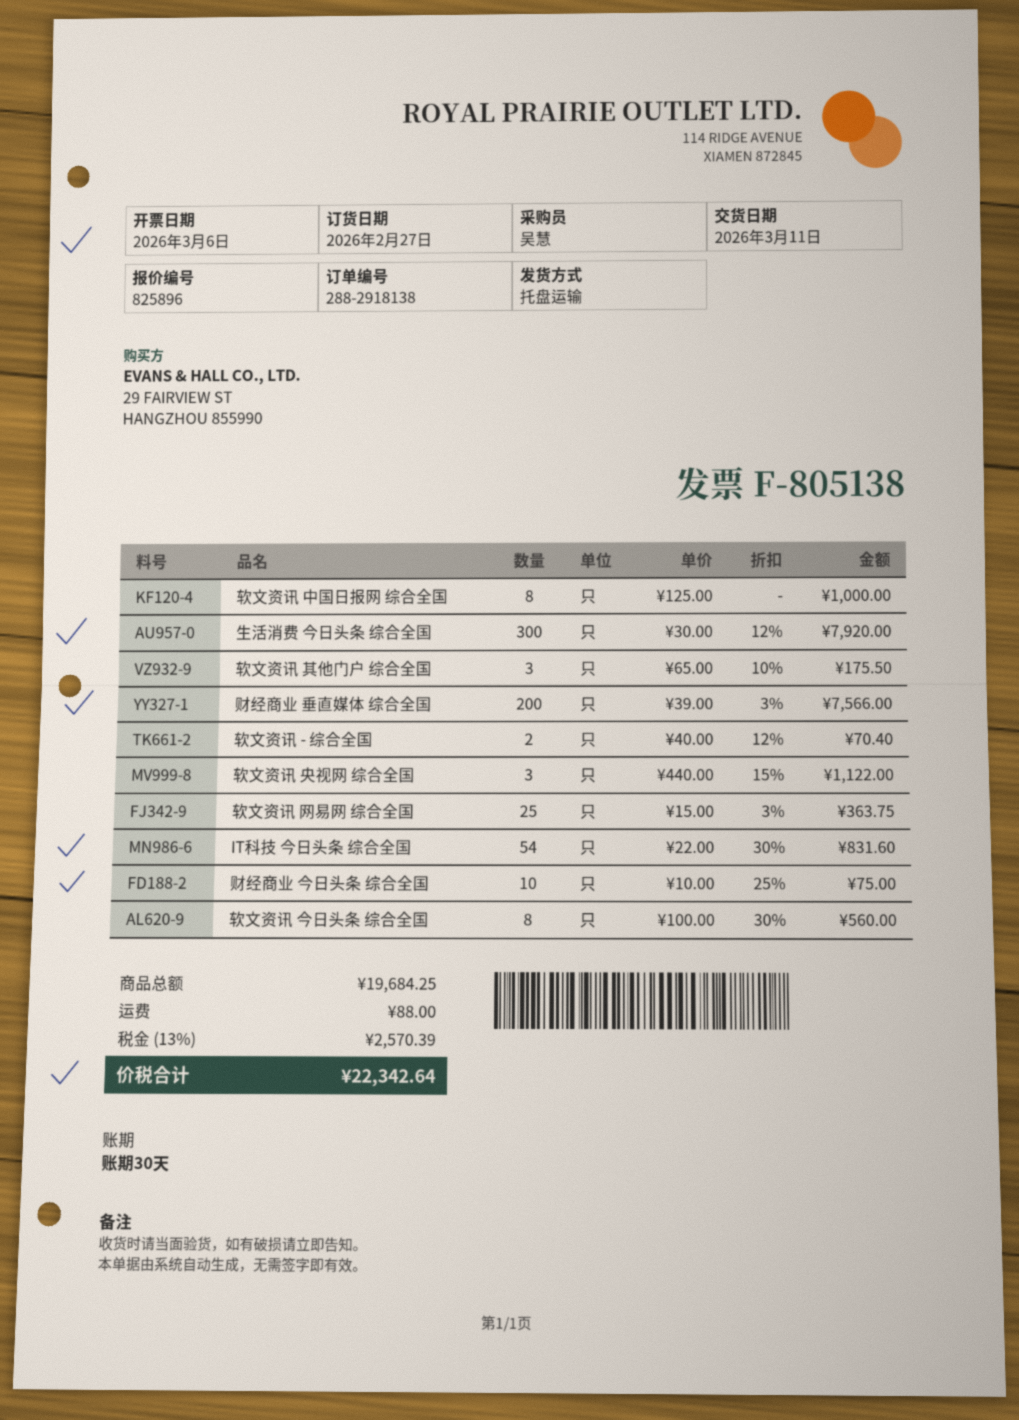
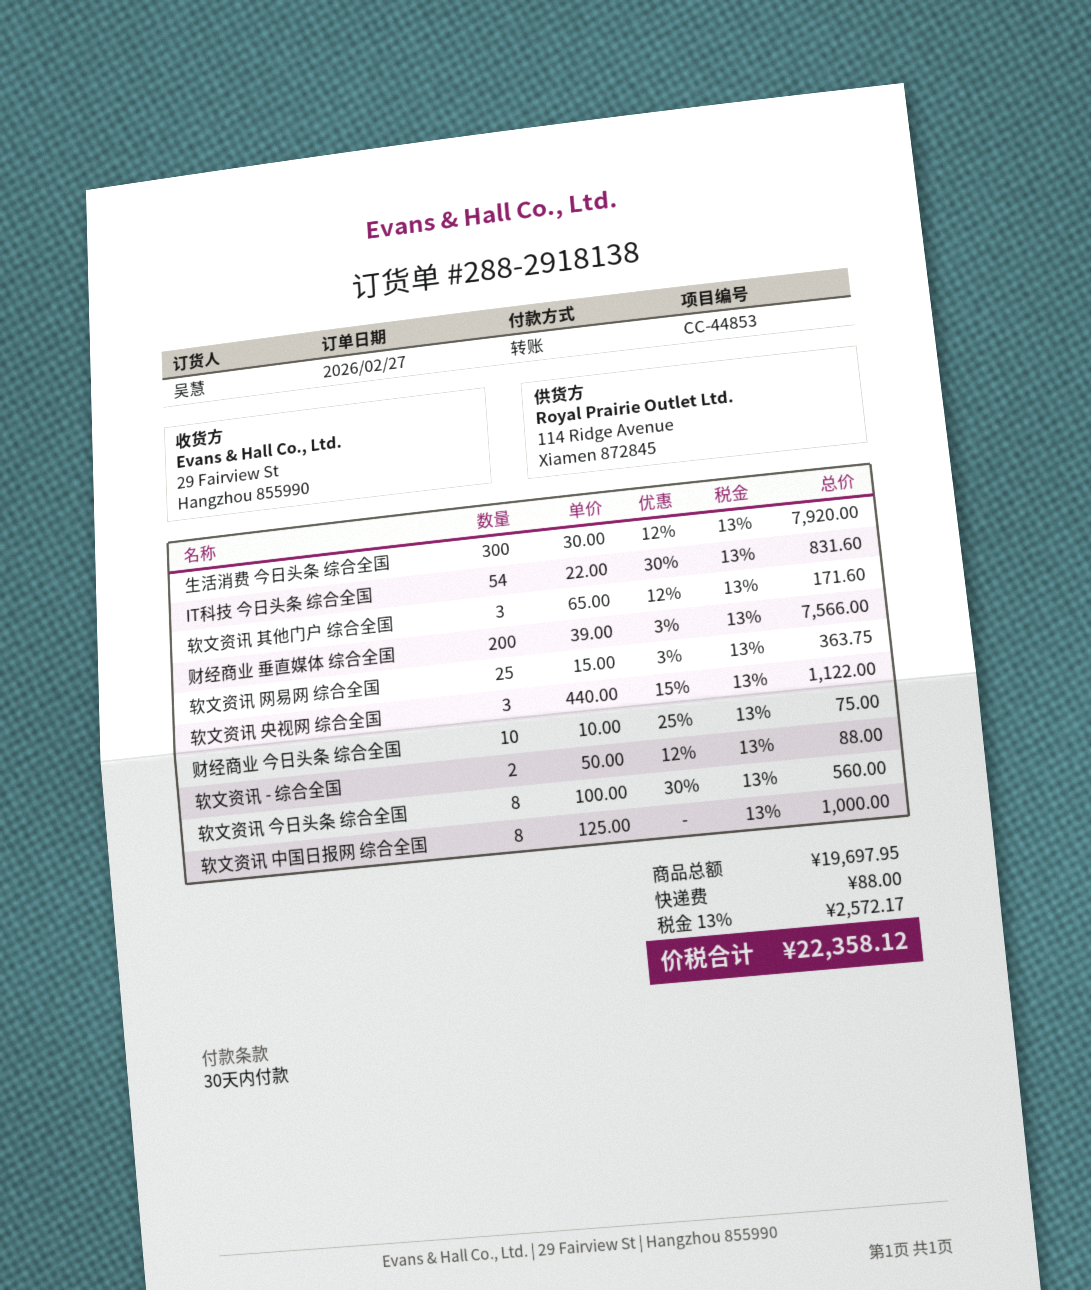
软文资讯 其他门户 综合全国: 3 x 65.00 - 10% = 175.50 -> 3 x 65.00 - 12% = 171.60
软文资讯 - 综合全国: 2 x 40.00 - 12% = 70.40 -> 2 x 50.00 - 12% = 88.00
subtotal: 19684.25 -> 19697.95
tax: 13% = 2570.39 -> 13% = 2572.17
total: 22342.64 -> 22358.12

